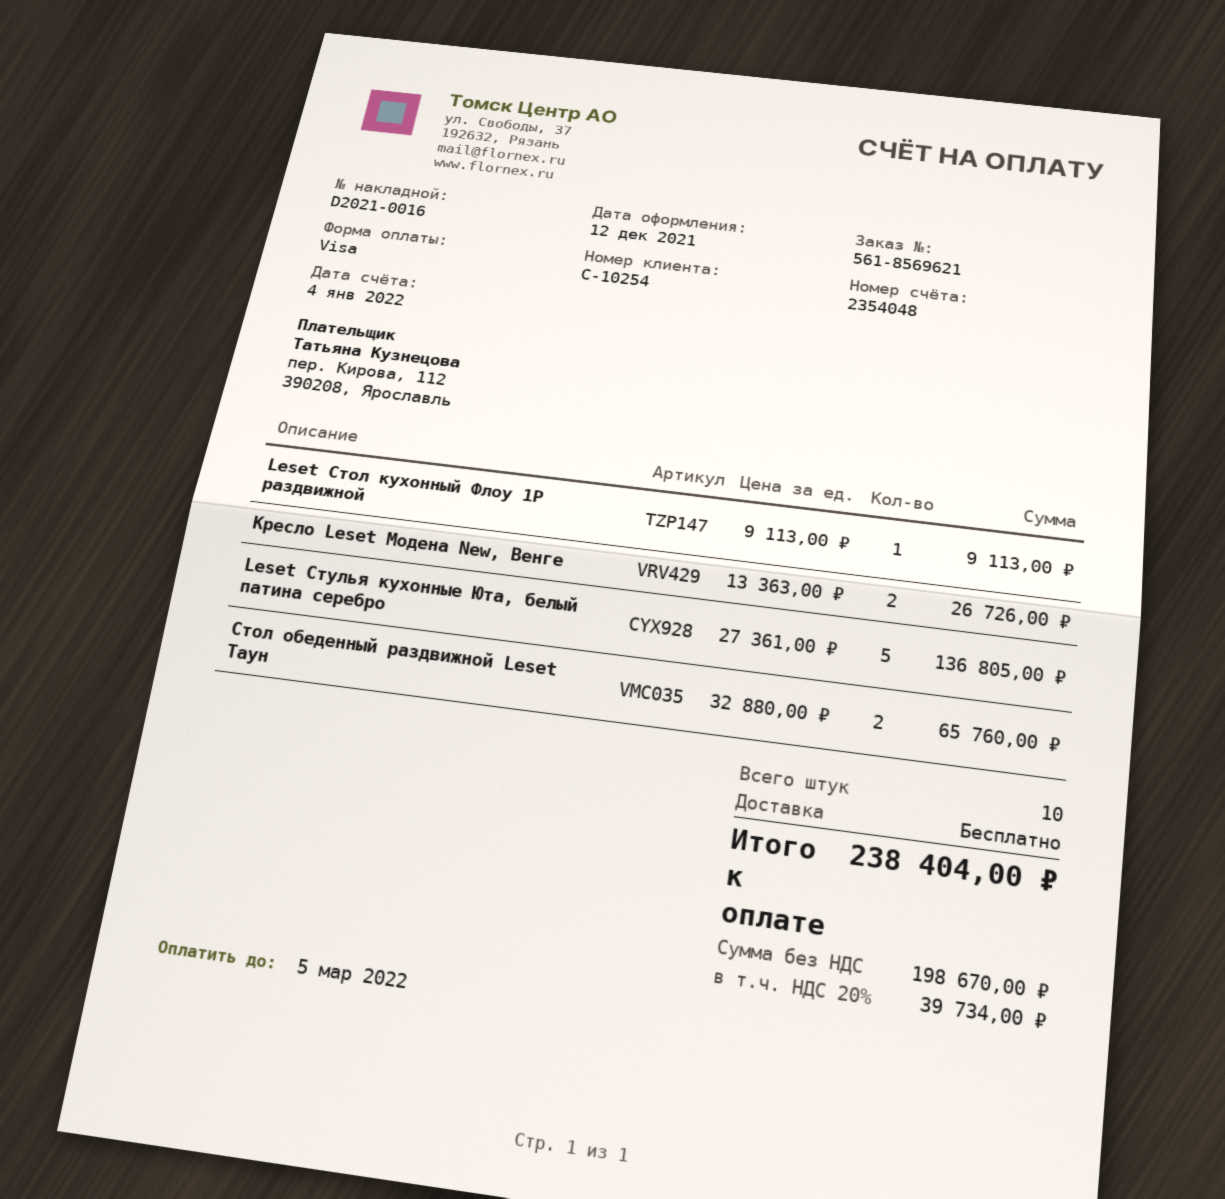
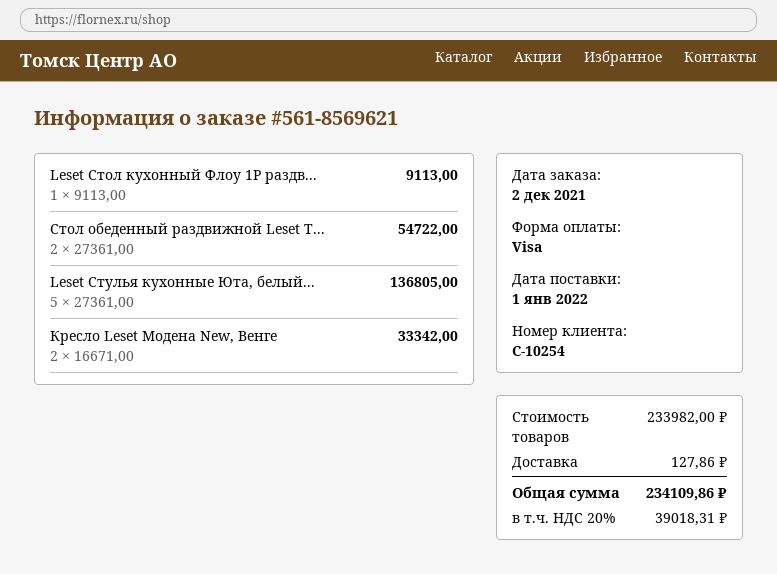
order date: 2021-12-12 -> 2021-12-02
Кресло Leset Модена New, Венге: 2 x 13363.00 = 26726.00 -> 2 x 16671.00 = 33342.00
Стол обеденный раздвижной Leset Таун: 2 x 32880.00 = 65760.00 -> 2 x 27361.00 = 54722.00
shipping: 0.00 -> 127.86
tax: 20% = 39734.00 -> 20% = 39018.31
total: 238404.00 -> 234109.86

